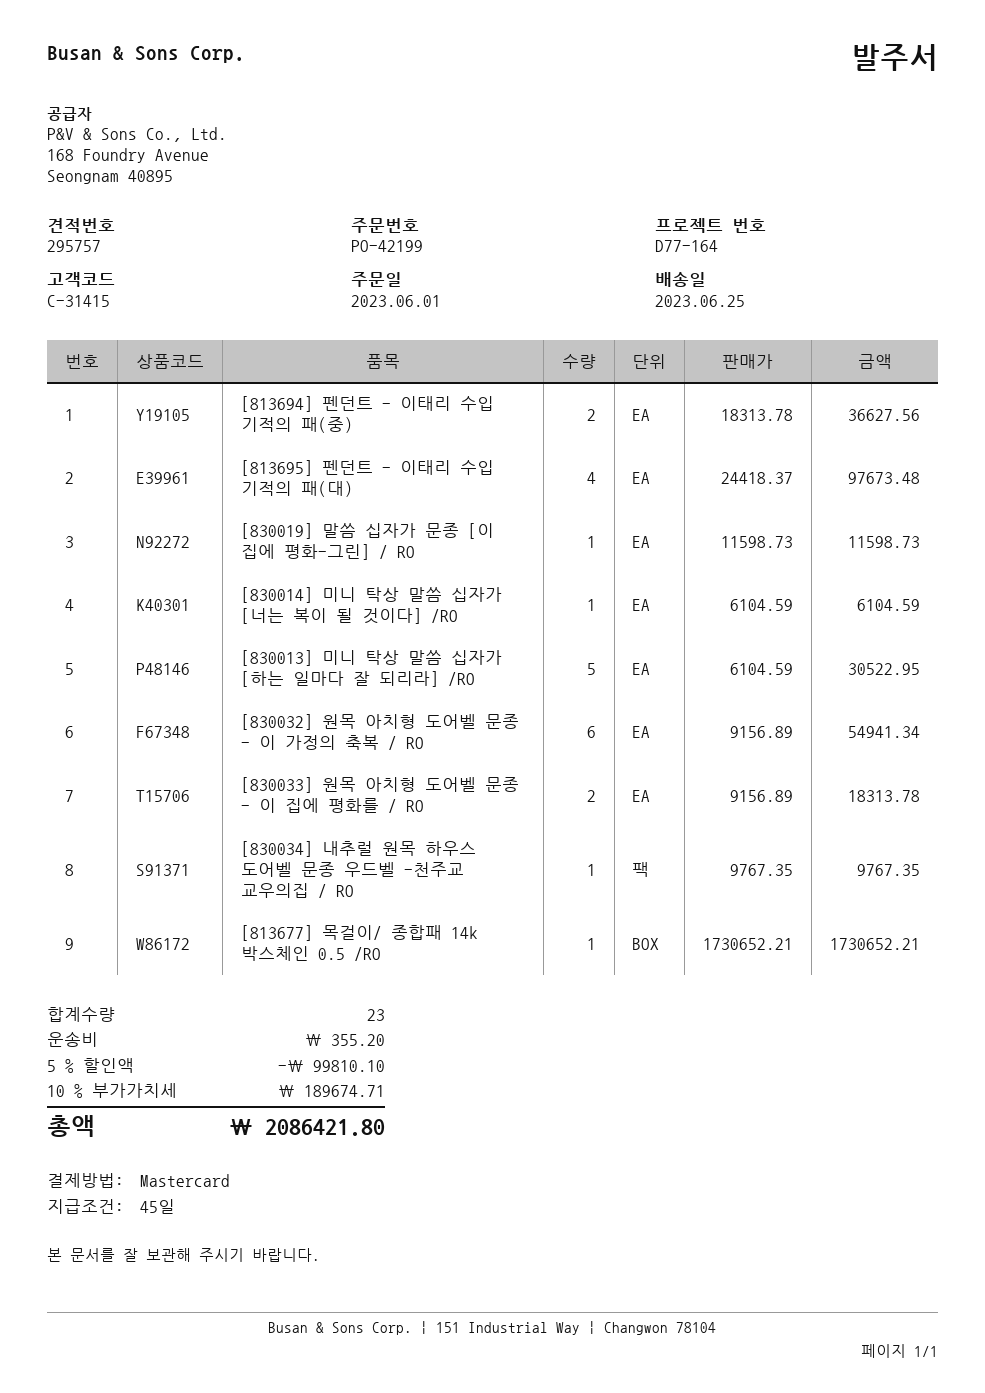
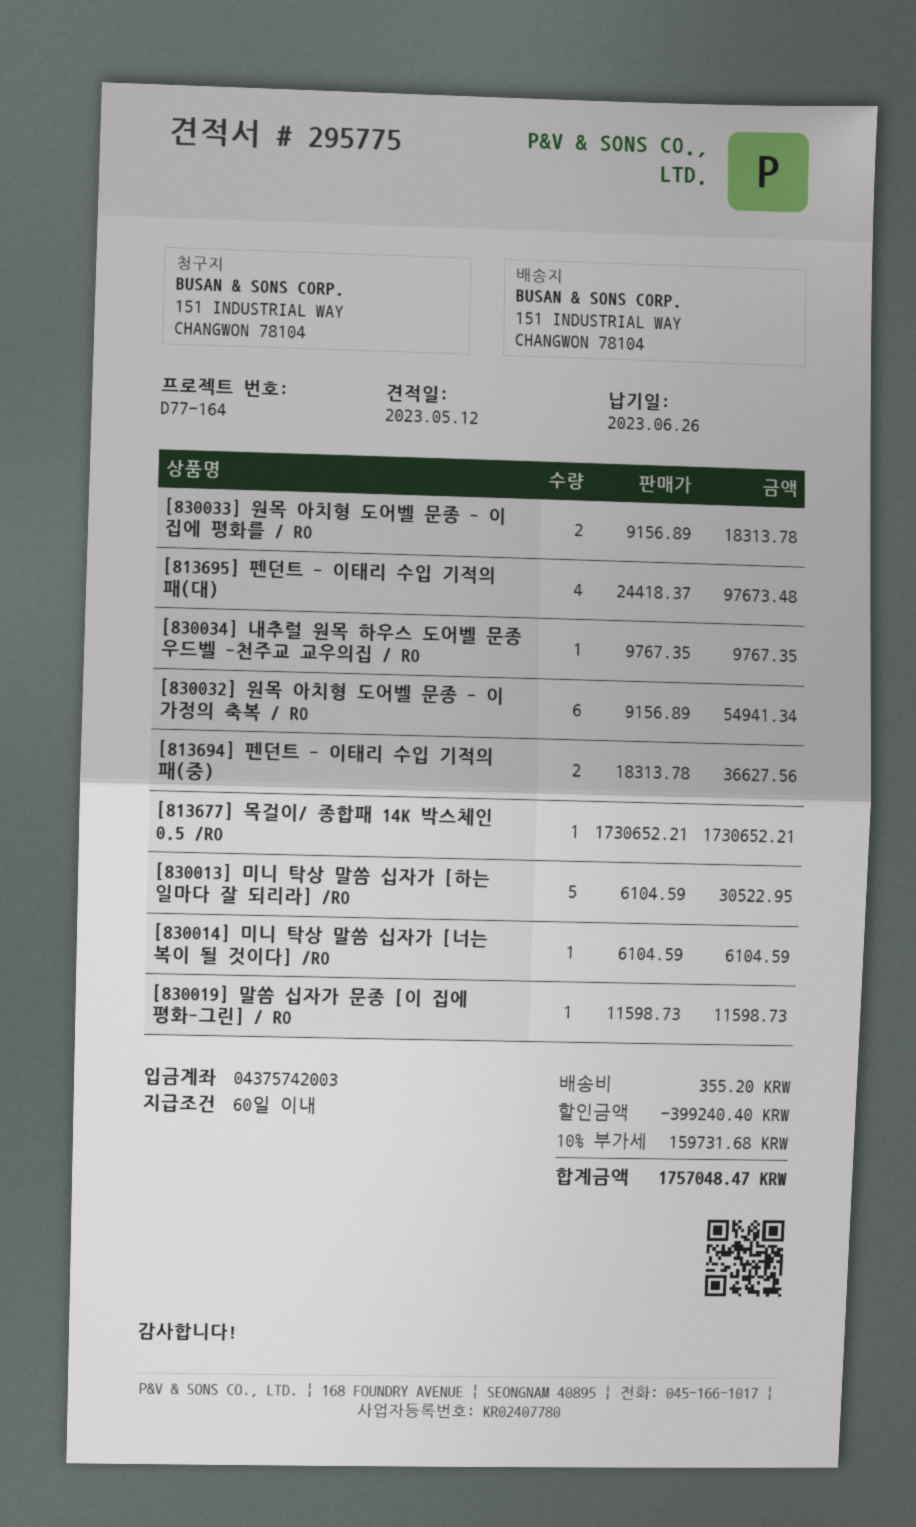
quote number: 295757 -> 295775
delivery date: 2023-06-25 -> 2023-06-26
payment terms: 45 days -> 60 days
discount: 99810.10 -> 399240.40
tax: 10% = 189674.71 -> 10% = 159731.68
total: 2086421.80 -> 1757048.47

